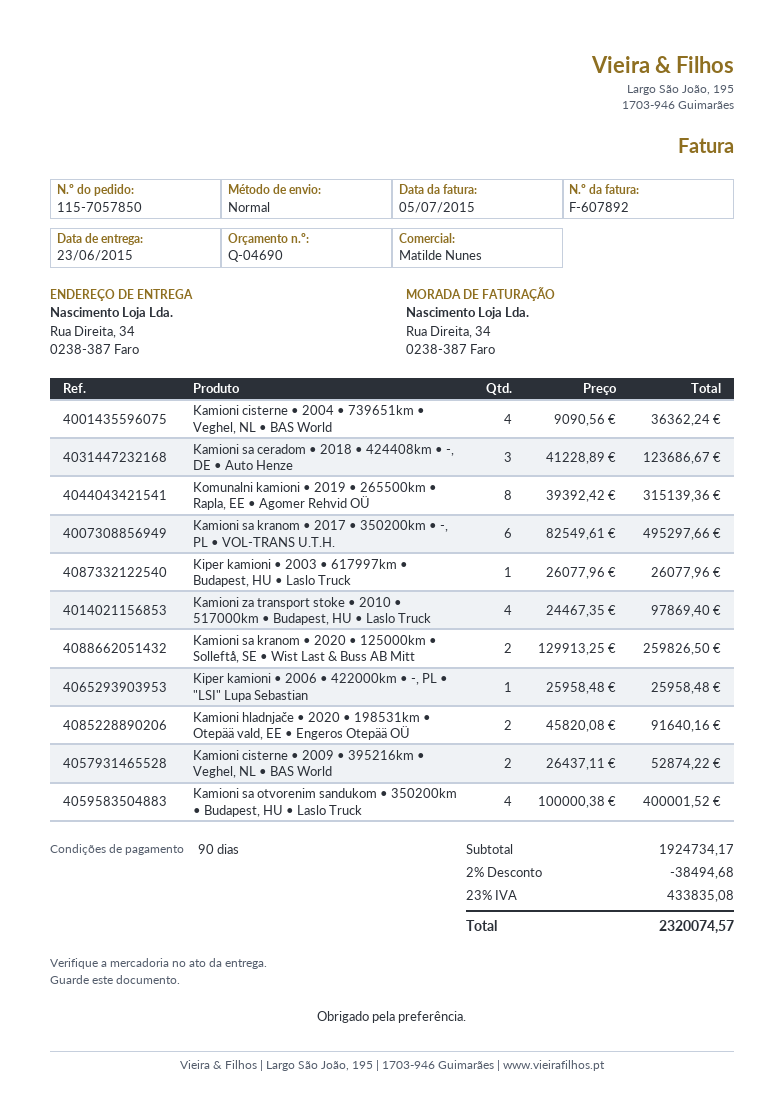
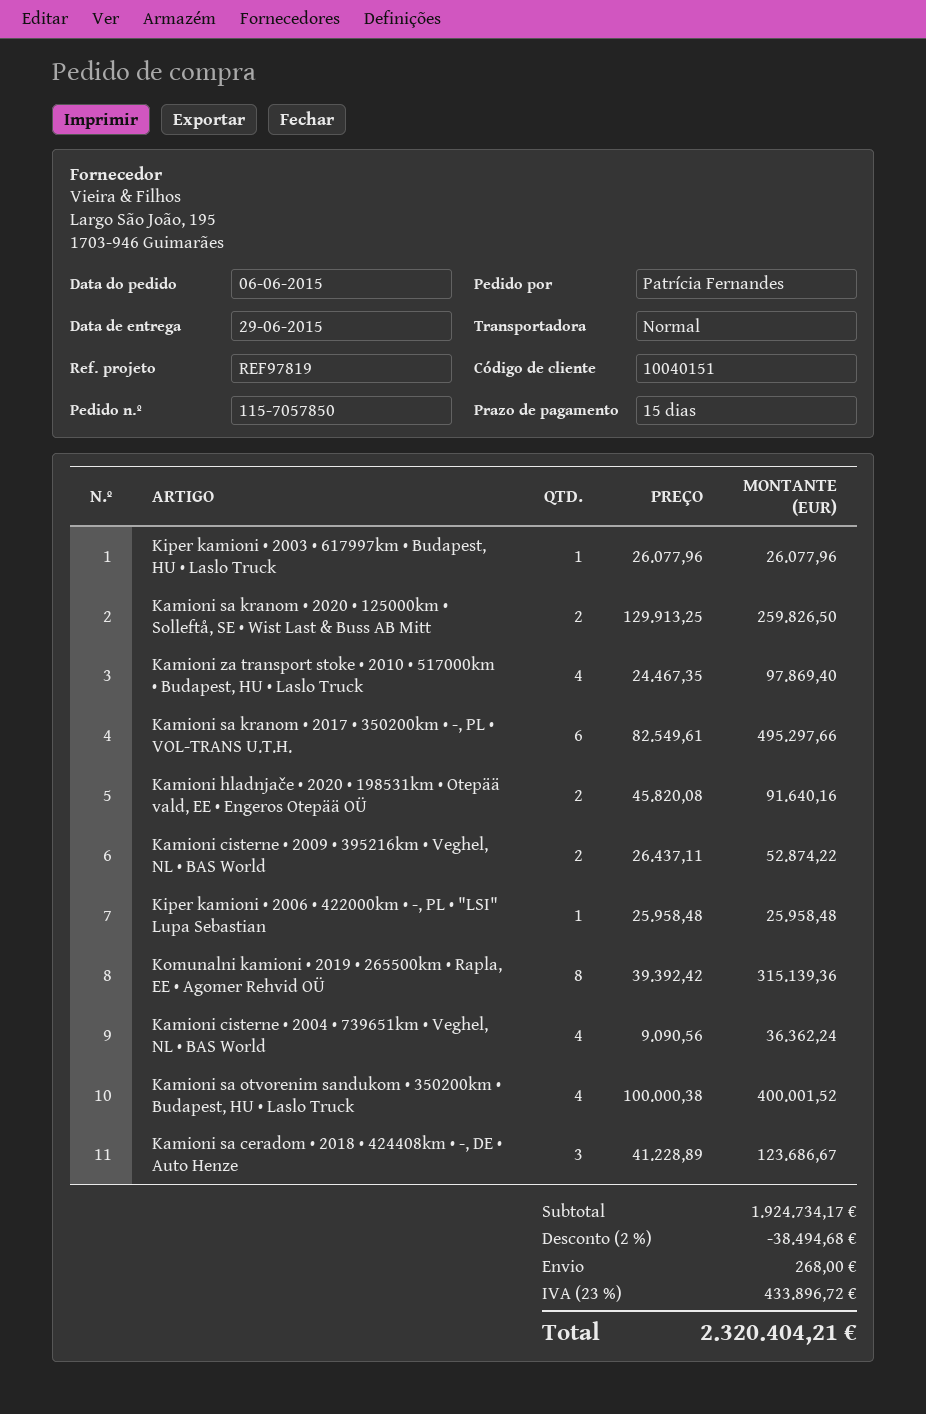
delivery date: 2015-06-23 -> 2015-06-29
payment terms: 90 days -> 15 days
shipping: none -> 268.00
tax: 23% = 433835.08 -> 23% = 433896.72
total: 2320074.57 -> 2320404.21

